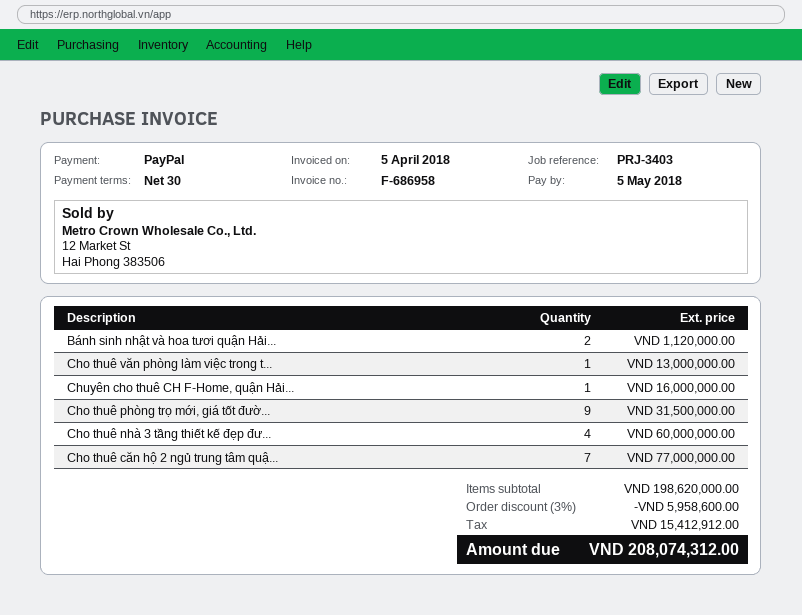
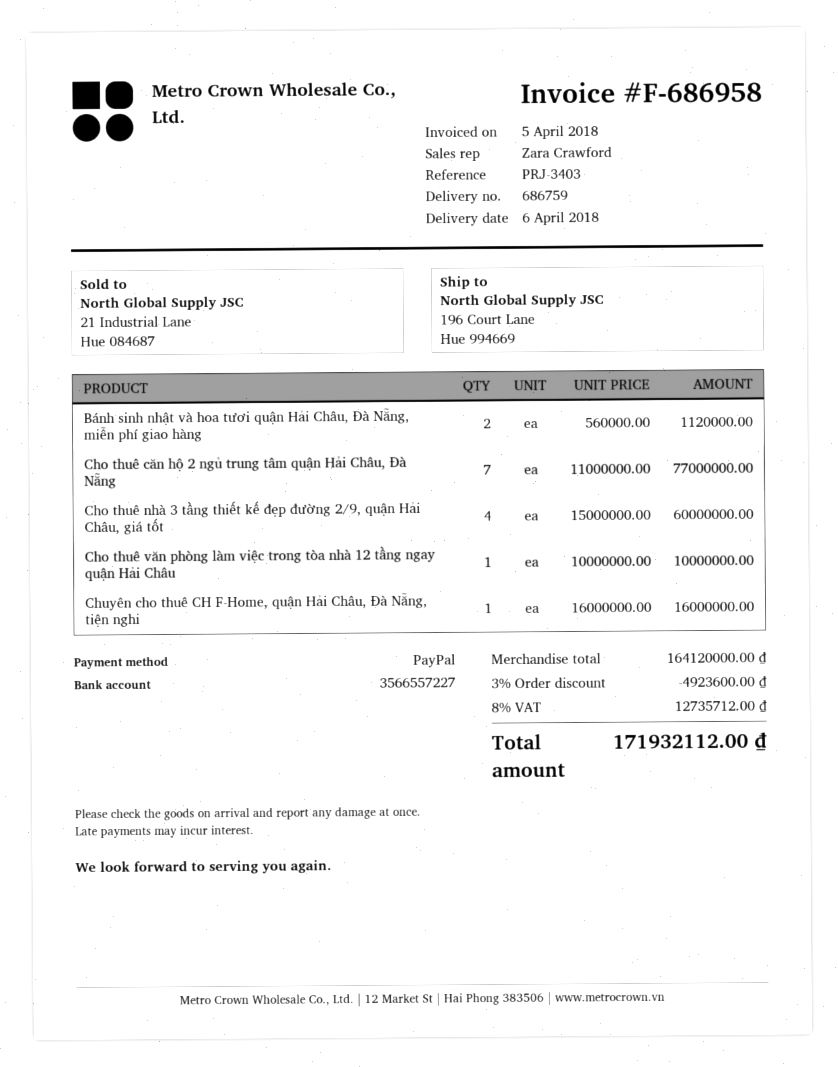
Cho thuê văn phòng làm việc trong t...: 1 for 13000000.00 -> 1 for 10000000.00
Cho thuê phòng trọ mới, giá tốt đườ...: 9 for 31500000.00 -> none
subtotal: 198620000.00 -> 164120000.00
discount: 3% = 5958600.00 -> 3% = 4923600.00
tax: 15412912.00 -> 12735712.00
total: 208074312.00 -> 171932112.00

